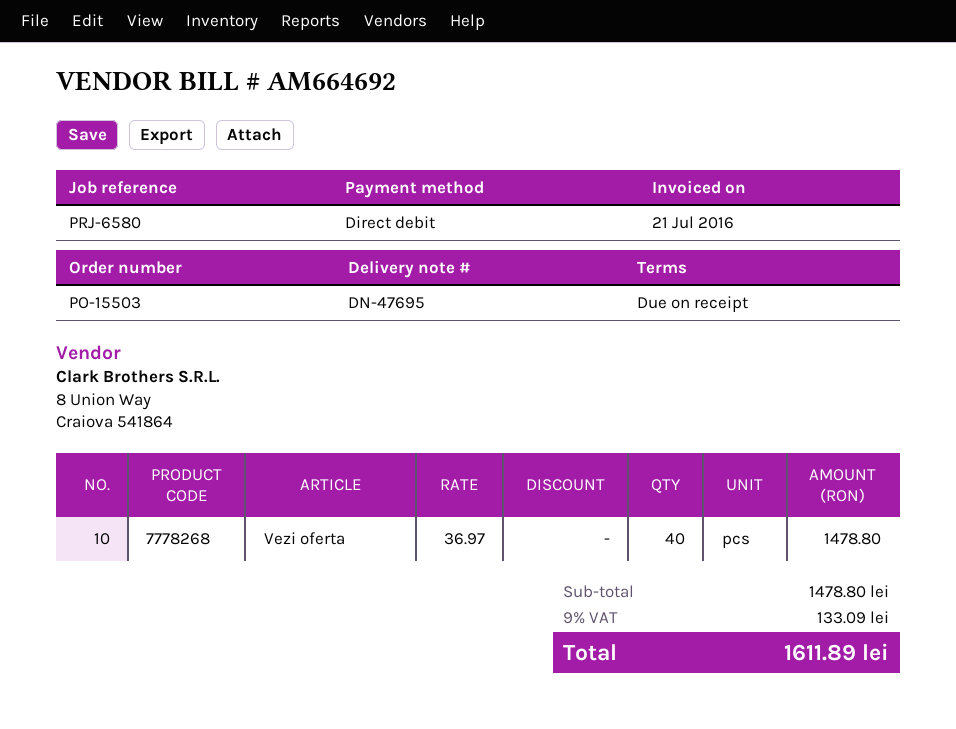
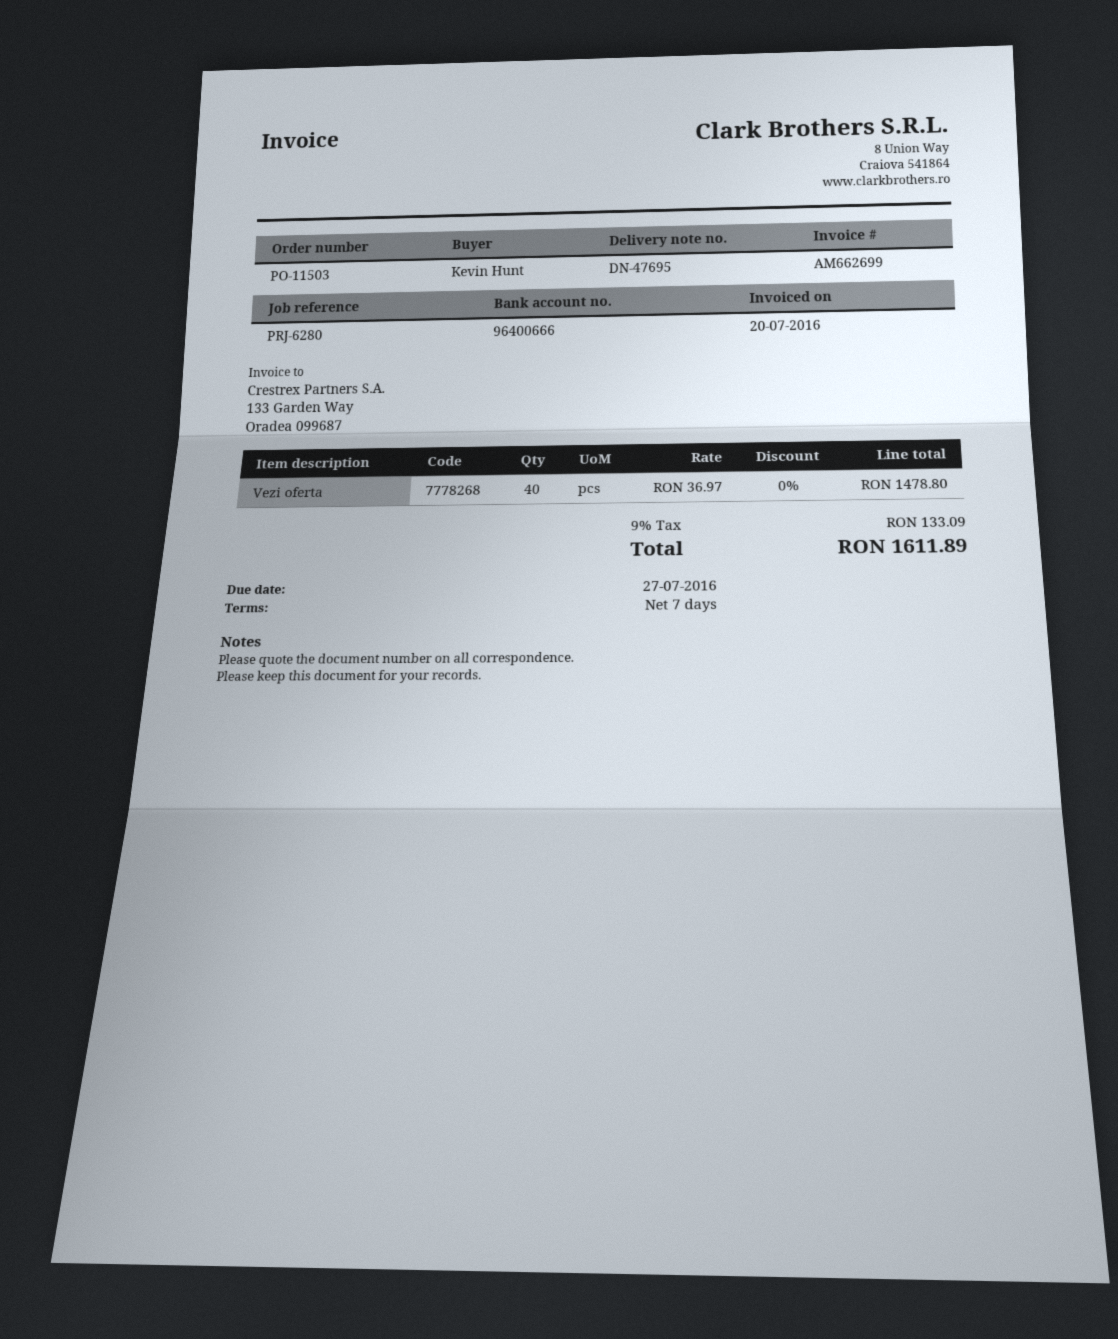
order number: PO-15503 -> PO-11503
invoice number: AM664692 -> AM662699
invoice date: 2016-07-21 -> 2016-07-20
payment terms: on receipt -> 7 days
reference: PRJ-6580 -> PRJ-6280

